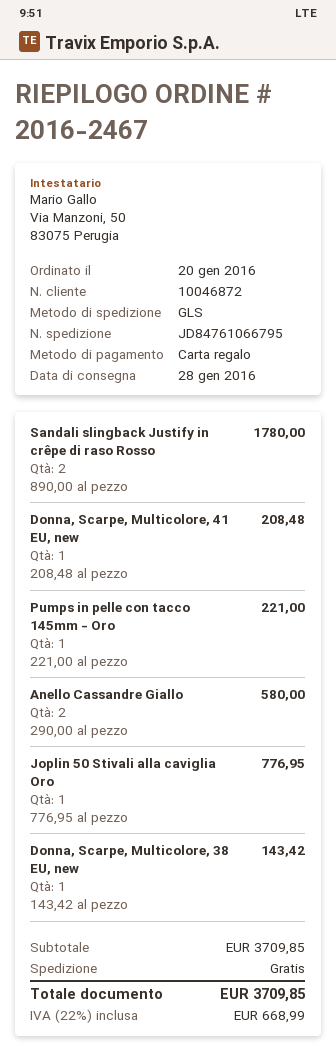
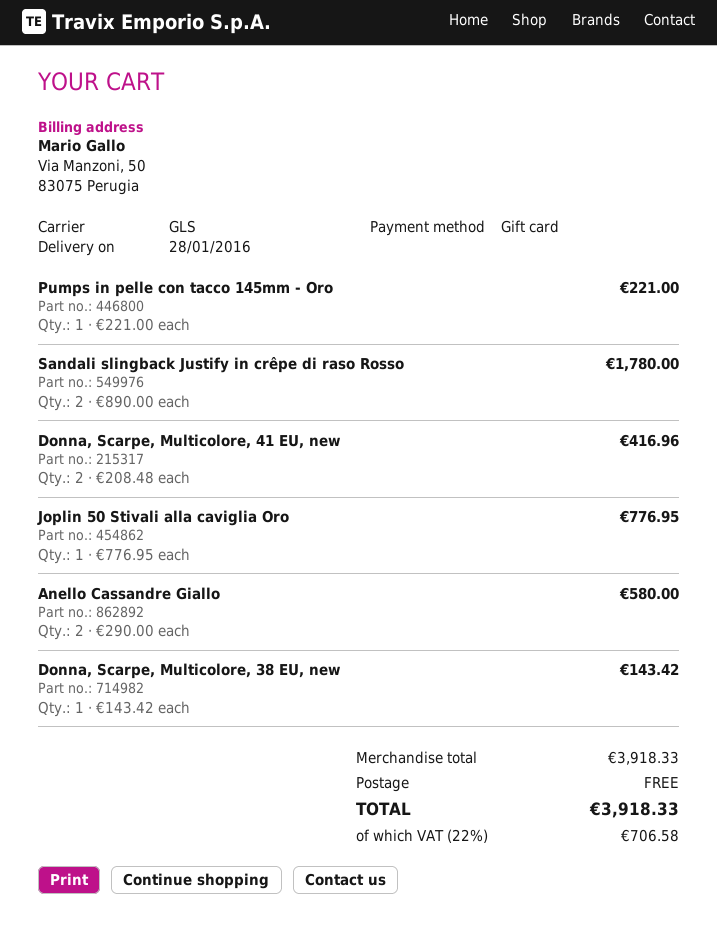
Donna, Scarpe, Multicolore, 41 EU, new: 1 x 208.48 = 208.48 -> 2 x 208.48 = 416.96
subtotal: 3709.85 -> 3918.33
tax: 22% = 668.99 -> 22% = 706.58
total: 3709.85 -> 3918.33

